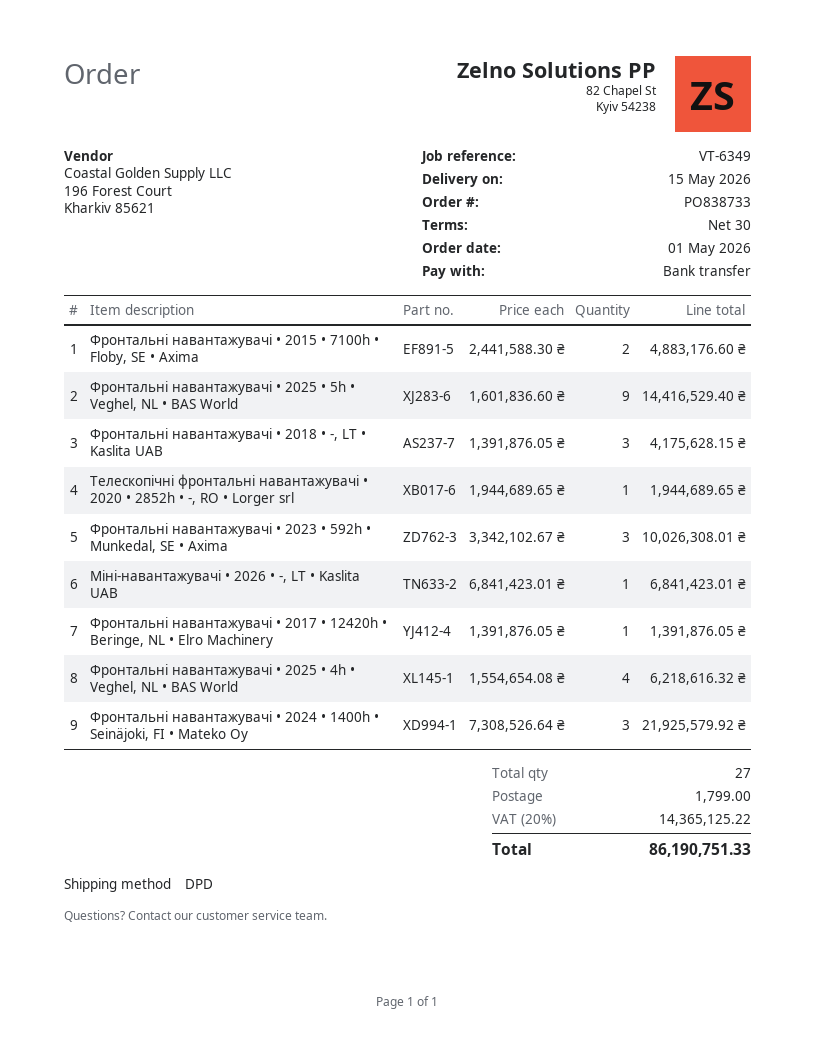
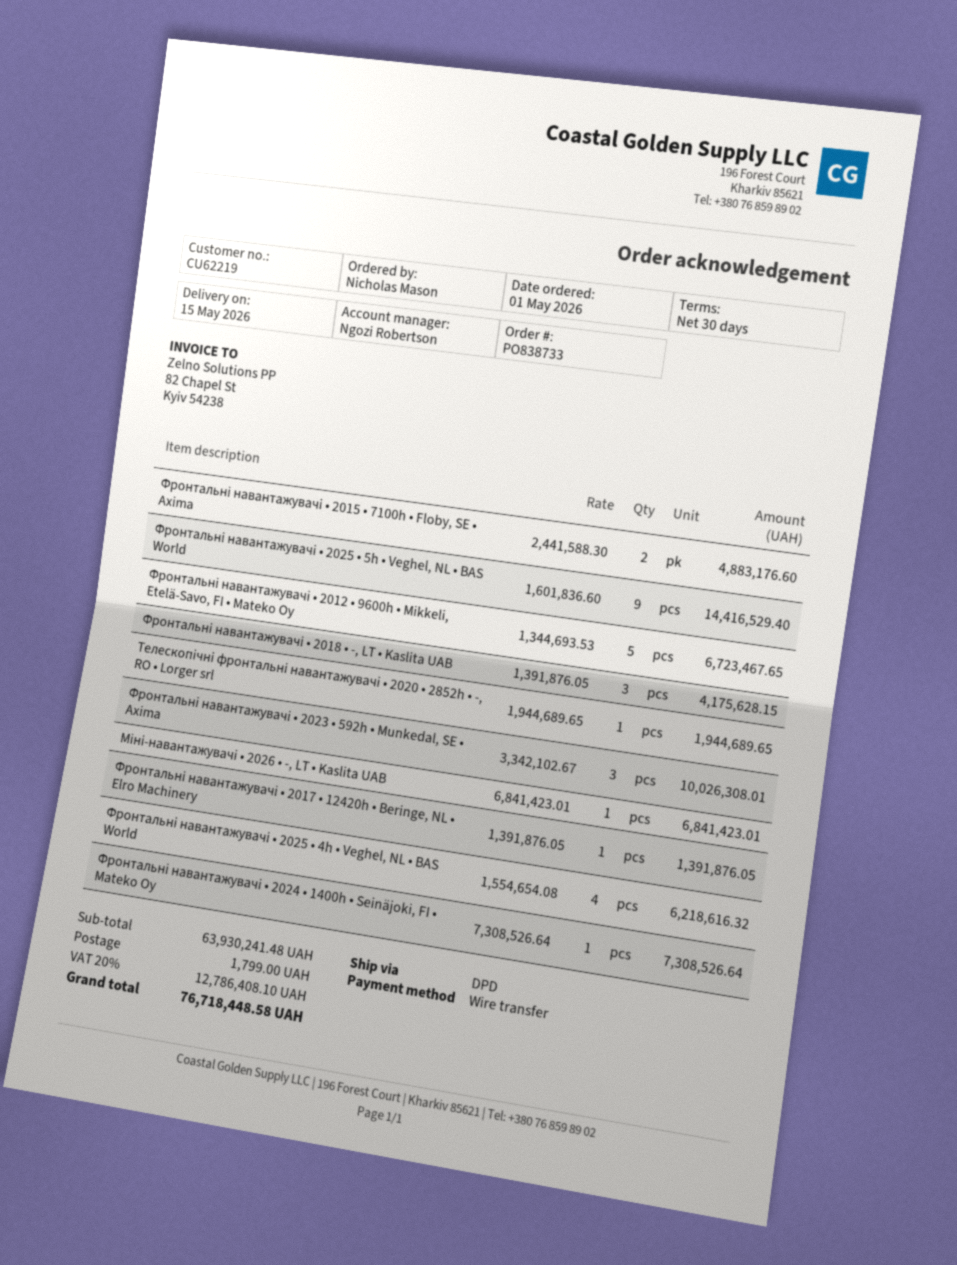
Фронтальні навантажувачі • 2024 • 1400h • Seinäjoki, FI • Mateko Oy: 3 x 7308526.64 = 21925579.92 -> 1 x 7308526.64 = 7308526.64
Фронтальні навантажувачі • 2012 • 9600h • Mikkeli, Etelä-Savo, FI • Mateko Oy: none -> 5 x 1344693.53 = 6723467.65
tax: 20% = 14365125.22 -> 20% = 12786408.10
total: 86190751.33 -> 76718448.58

